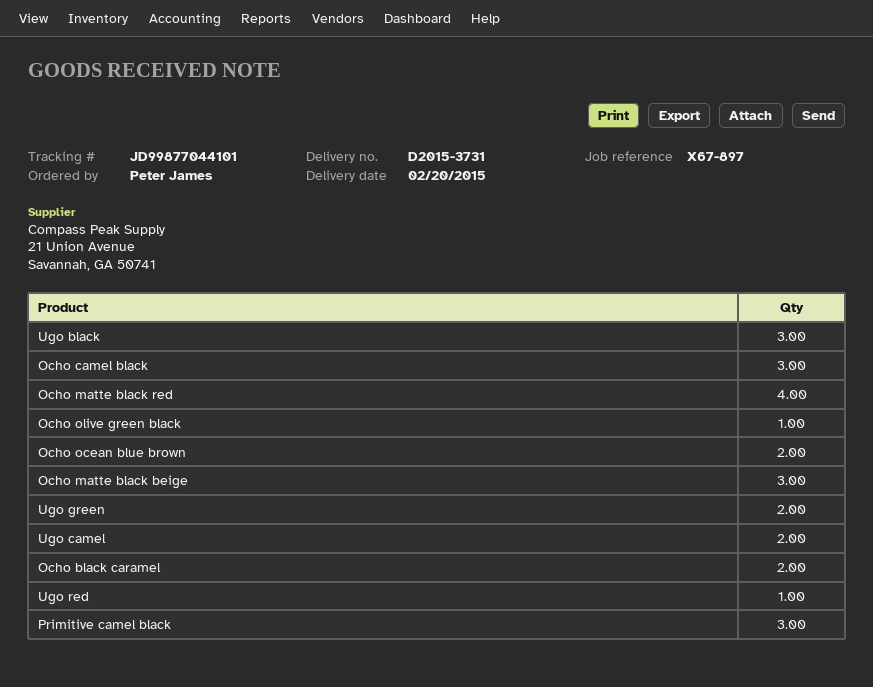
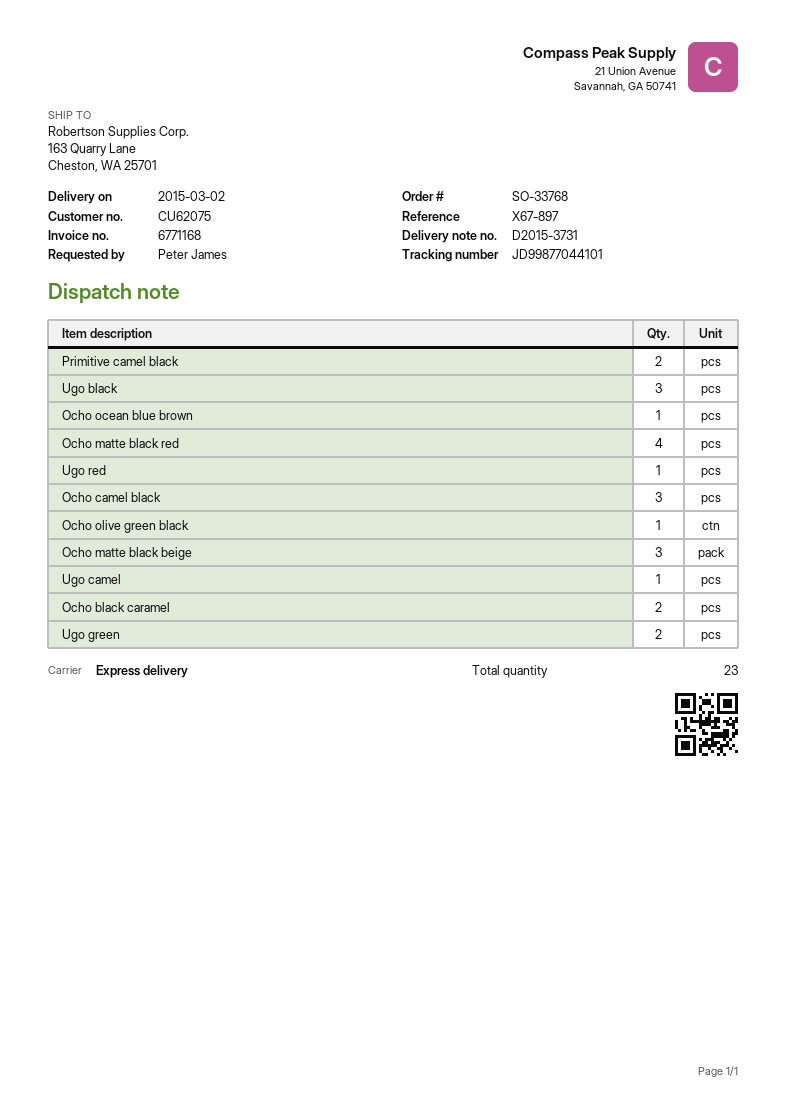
delivery date: 2015-02-20 -> 2015-03-02
Ocho ocean blue brown: 2 -> 1
Ugo camel: 2 -> 1
Primitive camel black: 3 -> 2

